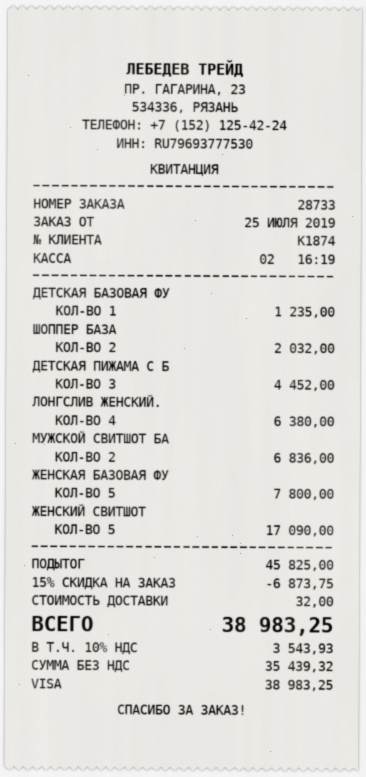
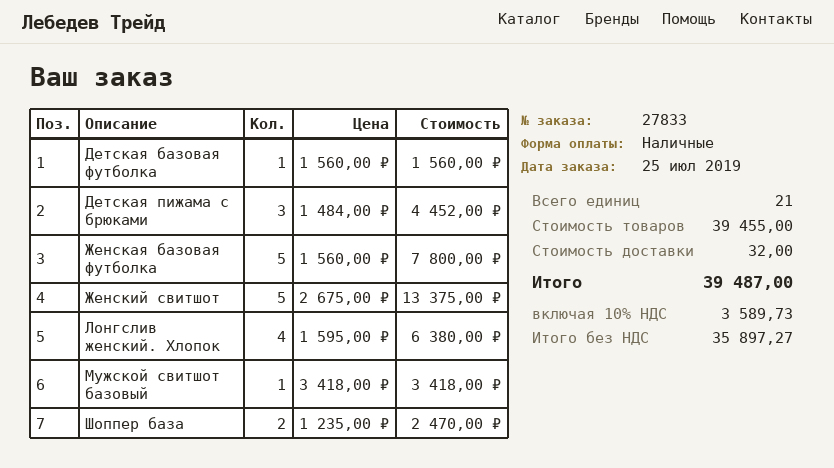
order number: 28733 -> 27833
payment method: Visa -> cash
ДЕТСКАЯ БАЗОВАЯ ФУ: 1 for 1235.00 -> 1 for 1560.00
ШОППЕР БАЗА: 2 for 2032.00 -> 2 for 2470.00
МУЖСКОЙ СВИТШОТ БА: 2 for 6836.00 -> 1 for 3418.00
ЖЕНСКИЙ СВИТШОТ: 5 for 17090.00 -> 5 for 13375.00
subtotal: 45825.00 -> 39455.00
discount: 15% = 6873.75 -> none
net: 35439.32 -> 35897.27
tax: 10% = 3543.93 -> 10% = 3589.73
total: 38983.25 -> 39487.00

